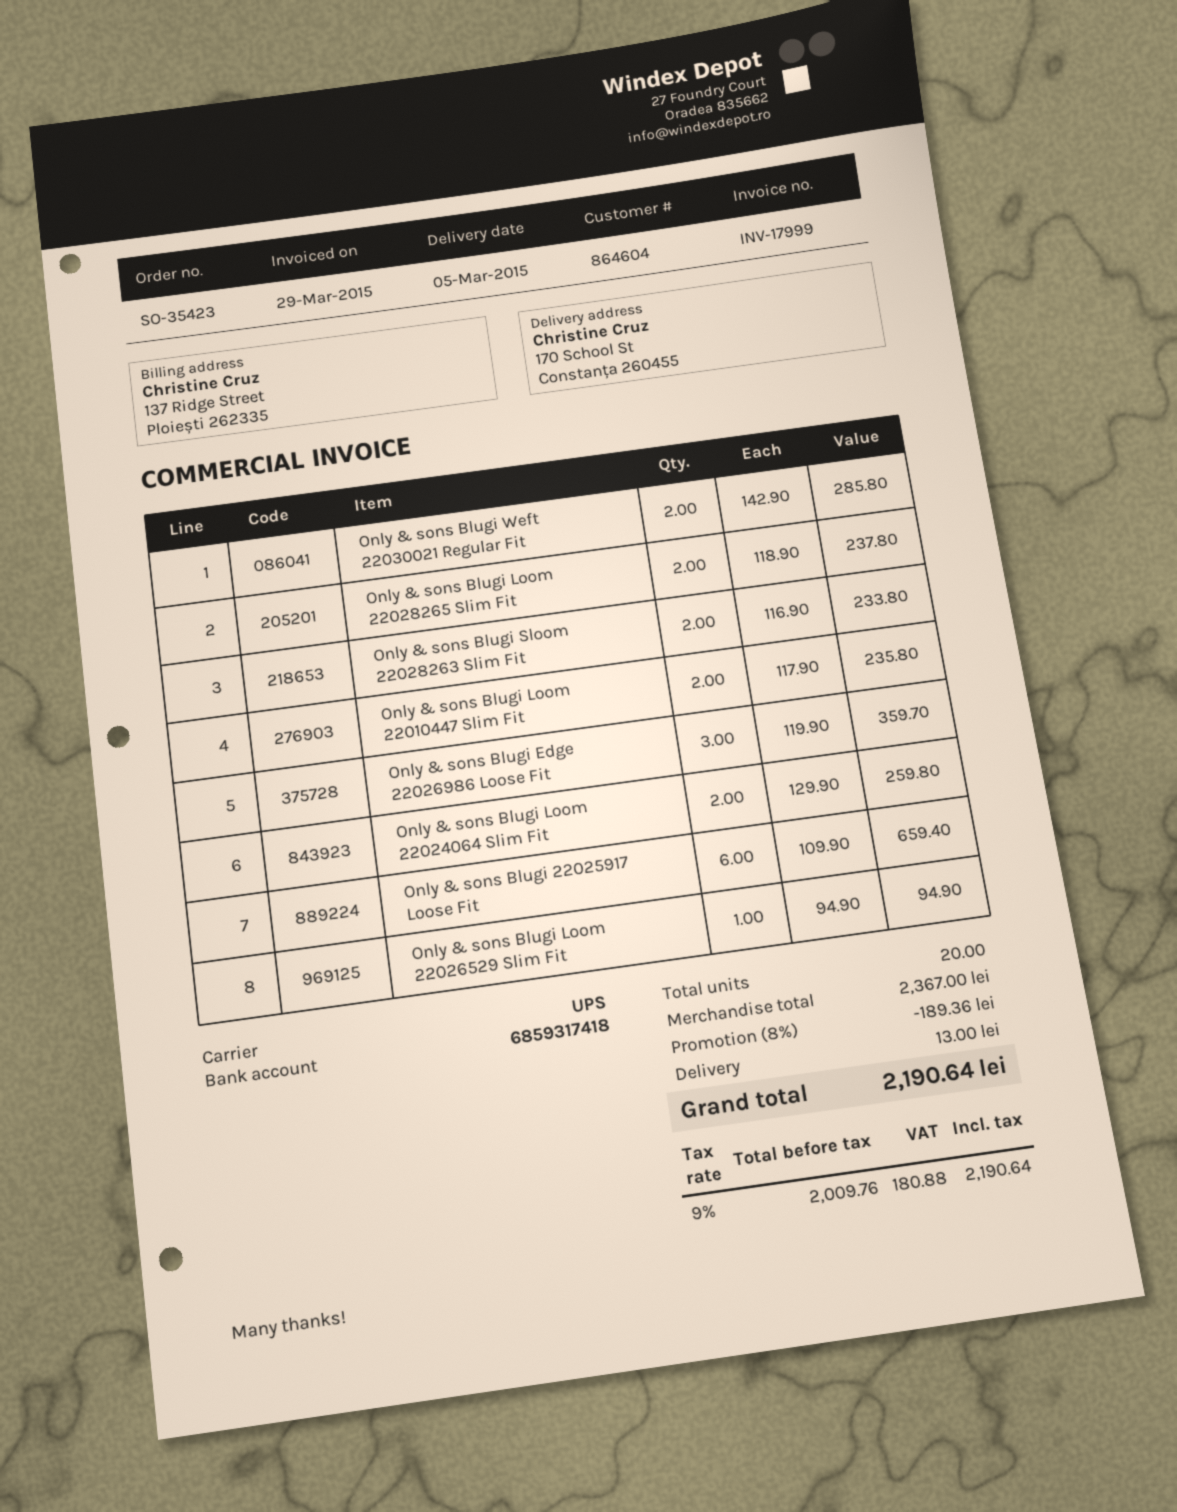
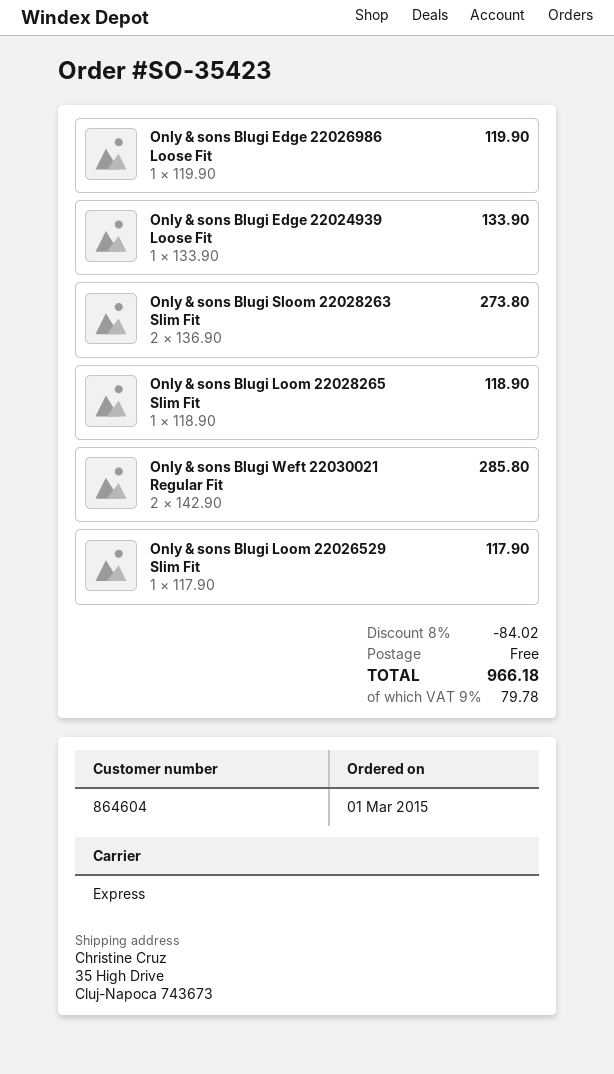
shipping method: UPS -> express
ship to: 170 School St, Constanța 260455 -> 35 High Drive, Cluj-Napoca 743673
Only & sons Blugi Loom 22028265 Slim Fit: 2 x 118.90 = 237.80 -> 1 x 118.90 = 118.90
Only & sons Blugi Sloom 22028263 Slim Fit: 2 x 116.90 = 233.80 -> 2 x 136.90 = 273.80
Only & sons Blugi Loom 22010447 Slim Fit: 2 x 117.90 = 235.80 -> none
Only & sons Blugi Edge 22026986 Loose Fit: 3 x 119.90 = 359.70 -> 1 x 119.90 = 119.90
Only & sons Blugi Loom 22024064 Slim Fit: 2 x 129.90 = 259.80 -> none
Only & sons Blugi 22025917 Loose Fit: 6 x 109.90 = 659.40 -> none
Only & sons Blugi Loom 22026529 Slim Fit: 1 x 94.90 = 94.90 -> 1 x 117.90 = 117.90
Only & sons Blugi Edge 22024939 Loose Fit: none -> 1 x 133.90 = 133.90
discount: 8% = 189.36 -> 8% = 84.02
shipping: 13.00 -> 0.00
tax: 9% = 180.88 -> 9% = 79.78
total: 2190.64 -> 966.18

